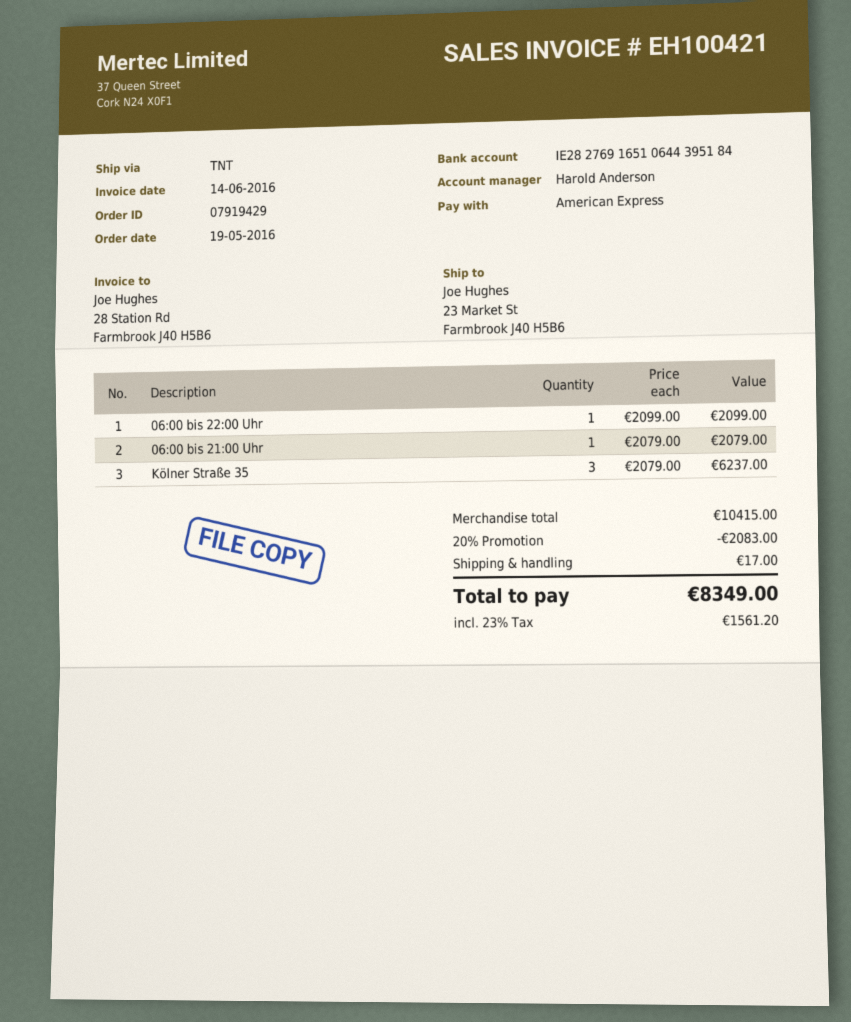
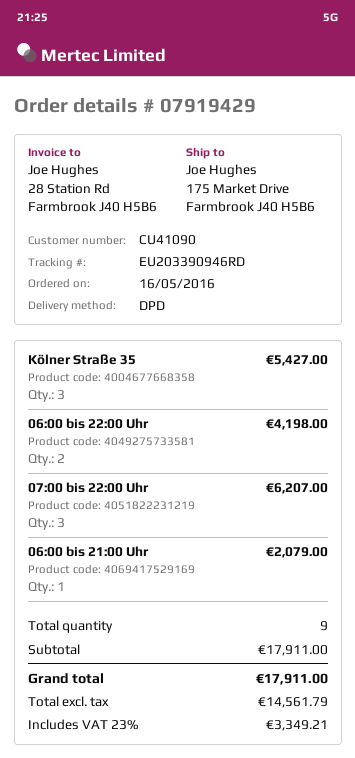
order date: 2016-05-19 -> 2016-05-16
shipping method: TNT -> DPD
ship to: 23 Market St, Farmbrook J40 H5B6 -> 175 Market Drive, Farmbrook J40 H5B6
06:00 bis 22:00 Uhr: 1 for 2099.00 -> 2 for 4198.00
Kölner Straße 35: 3 for 6237.00 -> 3 for 5427.00
07:00 bis 22:00 Uhr: none -> 3 for 6207.00
subtotal: 10415.00 -> 17911.00
discount: 20% = 2083.00 -> none
shipping: 17.00 -> none
tax: 23% = 1561.20 -> 23% = 3349.21
total: 8349.00 -> 17911.00

